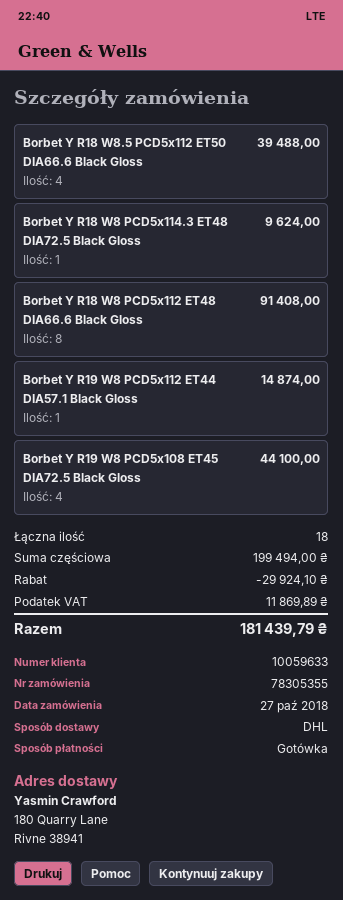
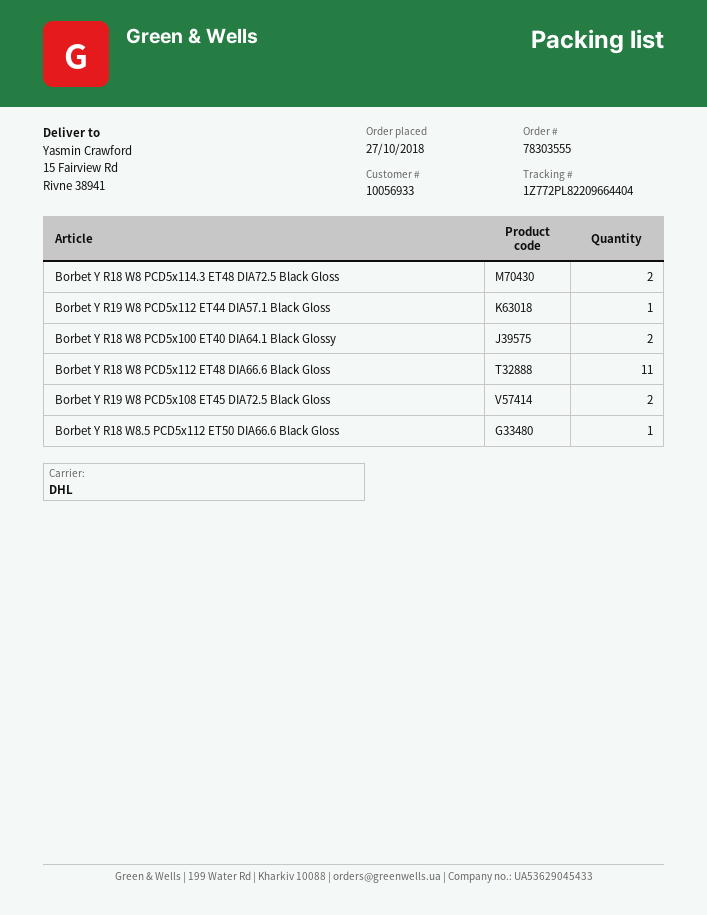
order number: 78305355 -> 78303555
customer number: 10059633 -> 10056933
ship to: 180 Quarry Lane, Rivne 38941 -> 15 Fairview Rd, Rivne 38941
Borbet Y R18 W8.5 PCD5x112 ET50 DIA66.6 Black Gloss: 4 -> 1
Borbet Y R18 W8 PCD5x114.3 ET48 DIA72.5 Black Gloss: 1 -> 2
Borbet Y R18 W8 PCD5x112 ET48 DIA66.6 Black Gloss: 8 -> 11
Borbet Y R19 W8 PCD5x108 ET45 DIA72.5 Black Gloss: 4 -> 2
Borbet Y R18 W8 PCD5x100 ET40 DIA64.1 Black Glossy: none -> 2

